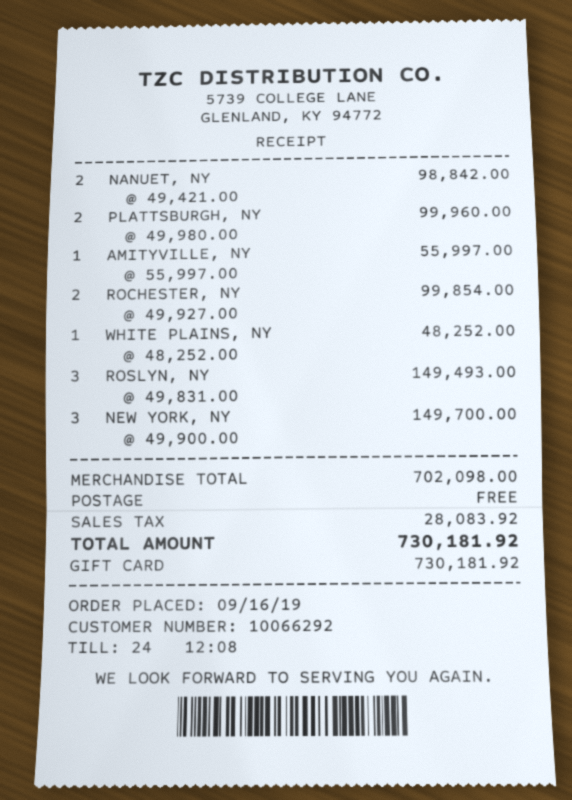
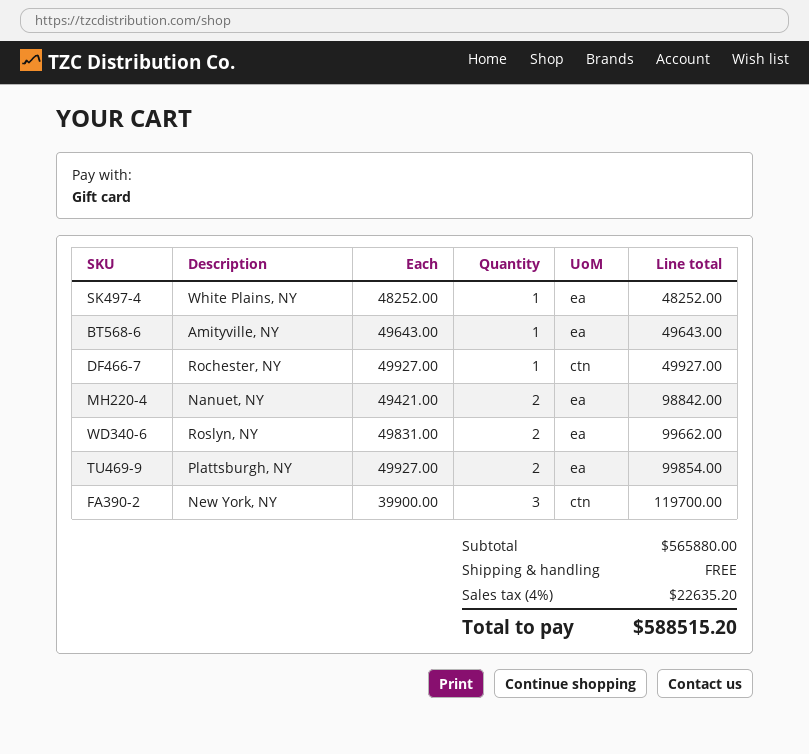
PLATTSBURGH, NY: 2 x 49980.00 = 99960.00 -> 2 x 49927.00 = 99854.00
AMITYVILLE, NY: 1 x 55997.00 = 55997.00 -> 1 x 49643.00 = 49643.00
ROCHESTER, NY: 2 x 49927.00 = 99854.00 -> 1 x 49927.00 = 49927.00
ROSLYN, NY: 3 x 49831.00 = 149493.00 -> 2 x 49831.00 = 99662.00
NEW YORK, NY: 3 x 49900.00 = 149700.00 -> 3 x 39900.00 = 119700.00
subtotal: 702098.00 -> 565880.00
tax: 28083.92 -> 22635.20
total: 730181.92 -> 588515.20

